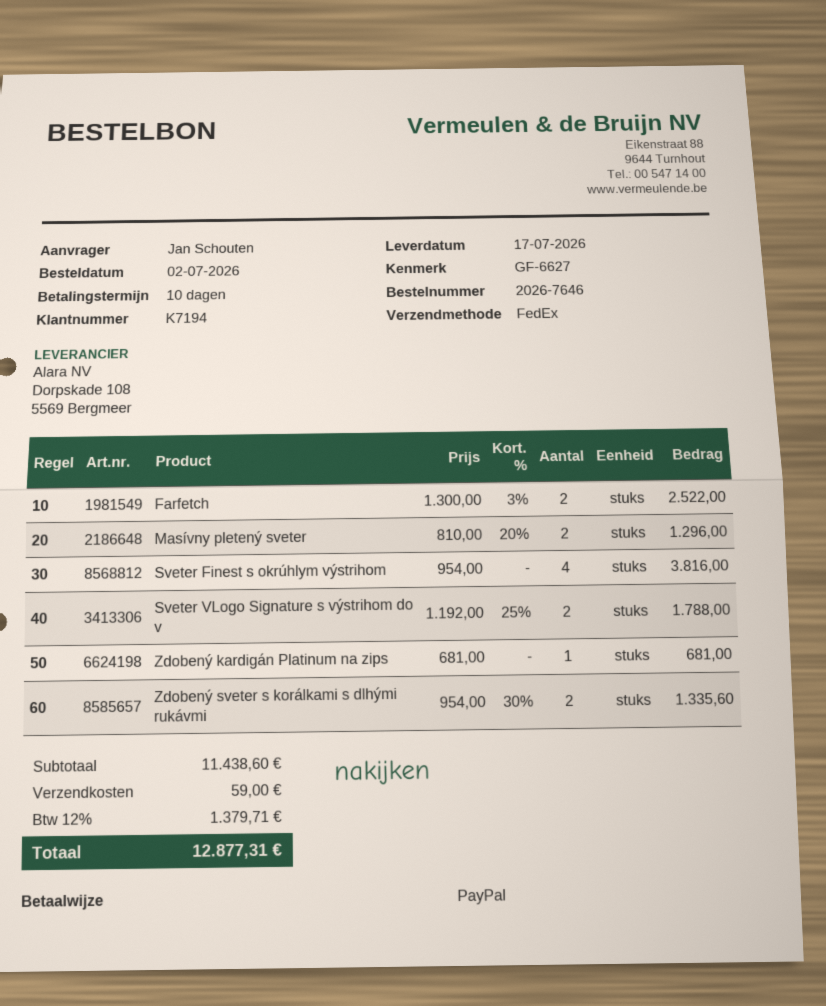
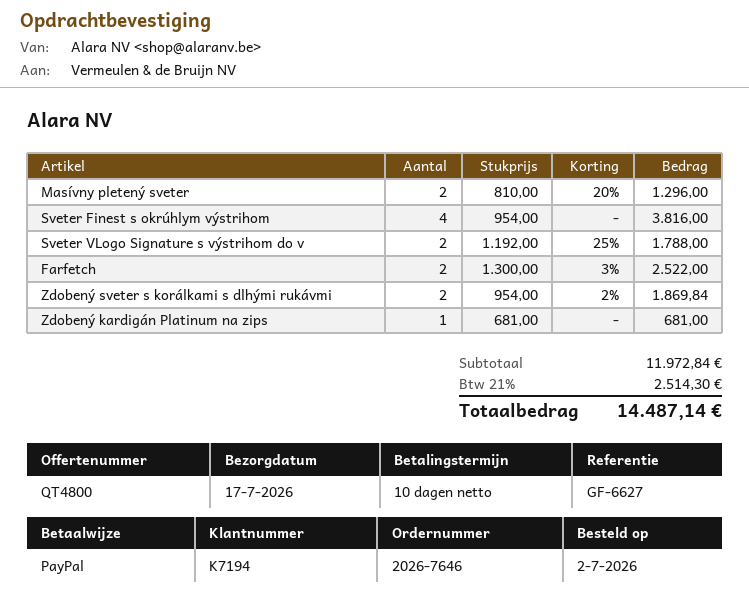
Zdobený sveter s korálkami s dlhými rukávmi: 2 x 954.00 - 30% = 1335.60 -> 2 x 954.00 - 2% = 1869.84
subtotal: 11438.60 -> 11972.84
shipping: 59.00 -> none
tax: 12% = 1379.71 -> 21% = 2514.30
total: 12877.31 -> 14487.14

